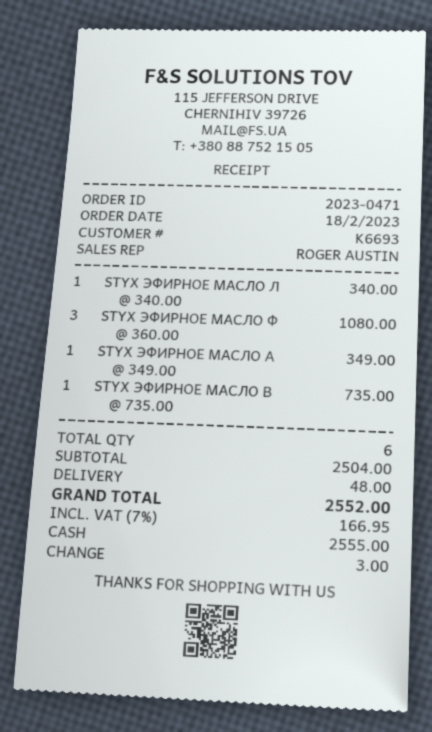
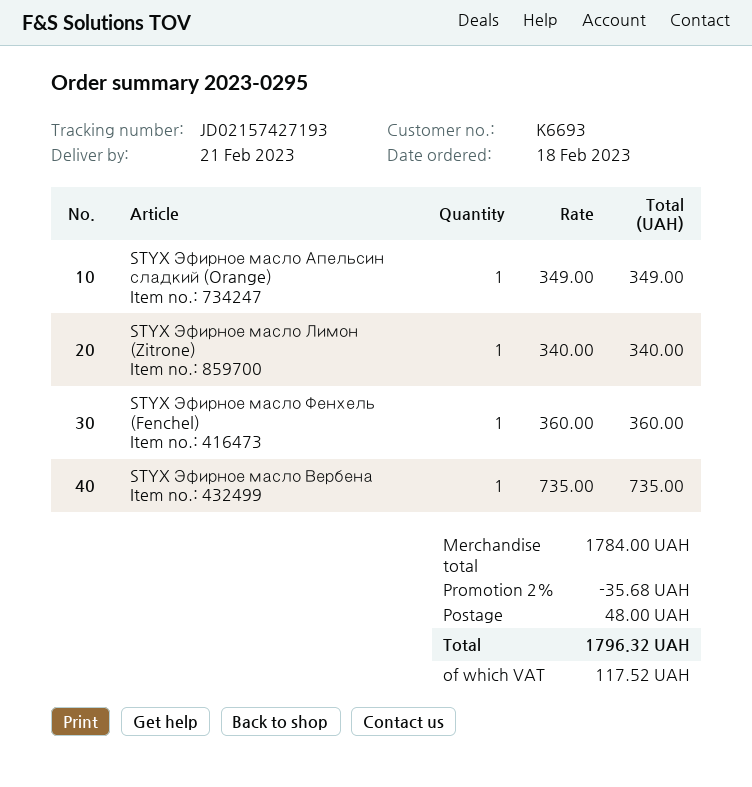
order number: 2023-0471 -> 2023-0295
STYX ЭФИРНОЕ МАСЛО Ф: 3 x 360.00 = 1080.00 -> 1 x 360.00 = 360.00
subtotal: 2504.00 -> 1784.00
discount: none -> 2% = 35.68
tax: 166.95 -> 117.52
total: 2552.00 -> 1796.32

